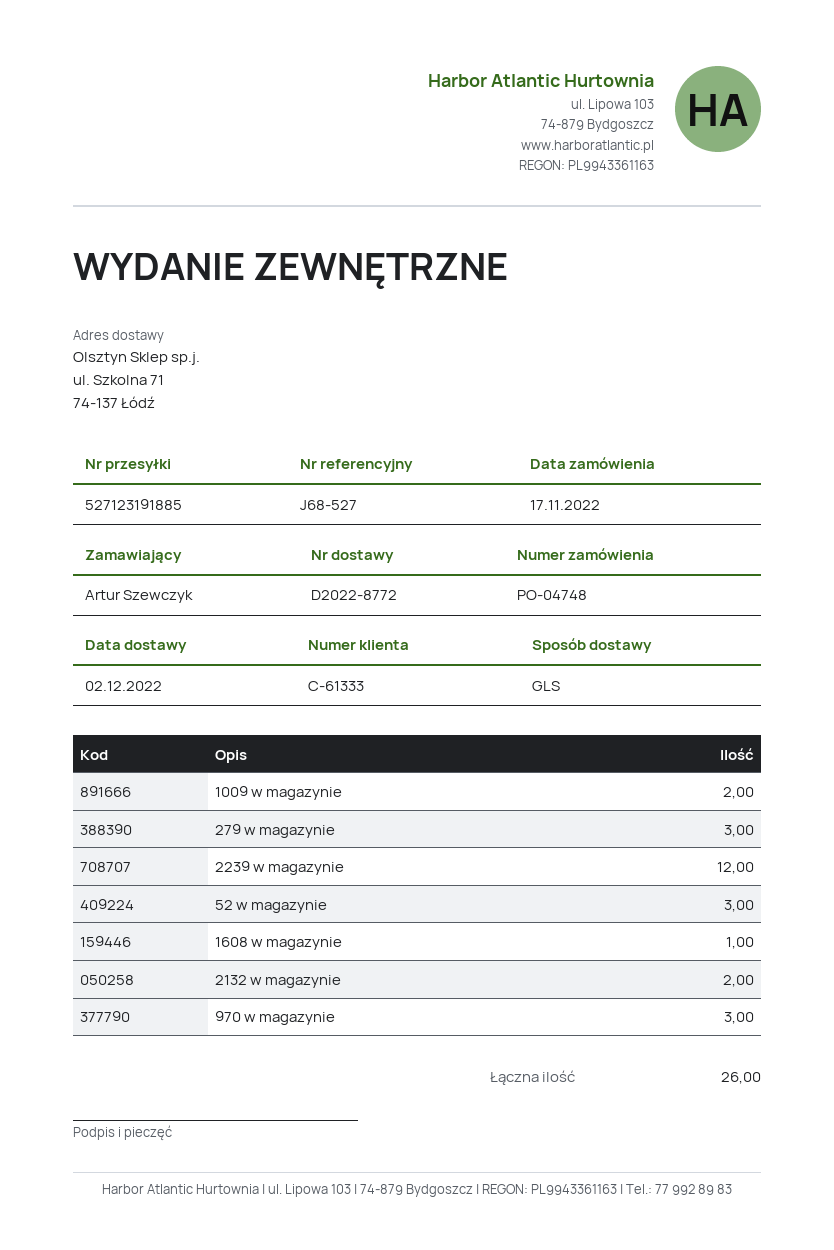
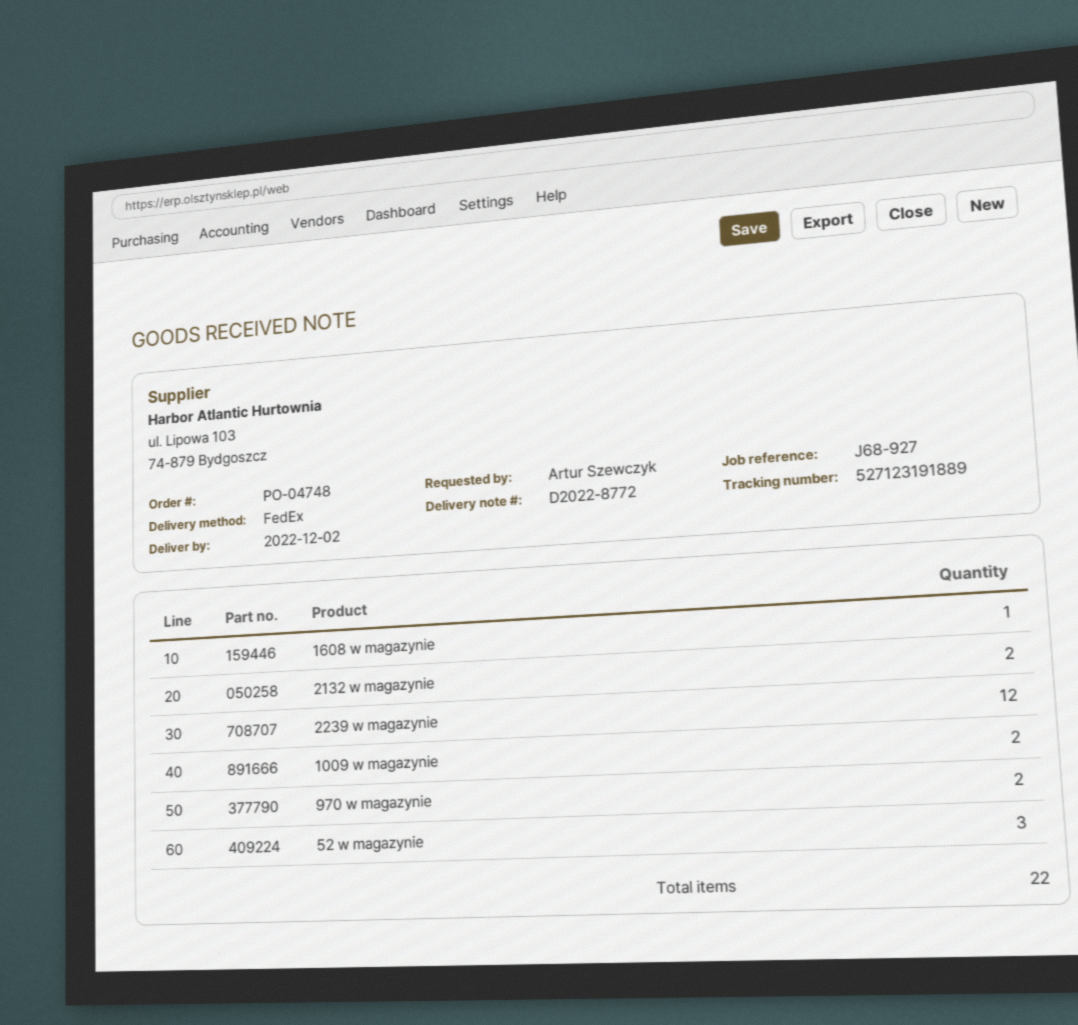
reference: J68-527 -> J68-927
shipping method: GLS -> FedEx
tracking number: 527123191885 -> 527123191889
279 w magazynie: 3 -> none
970 w magazynie: 3 -> 2
total quantity: 26 -> 22

